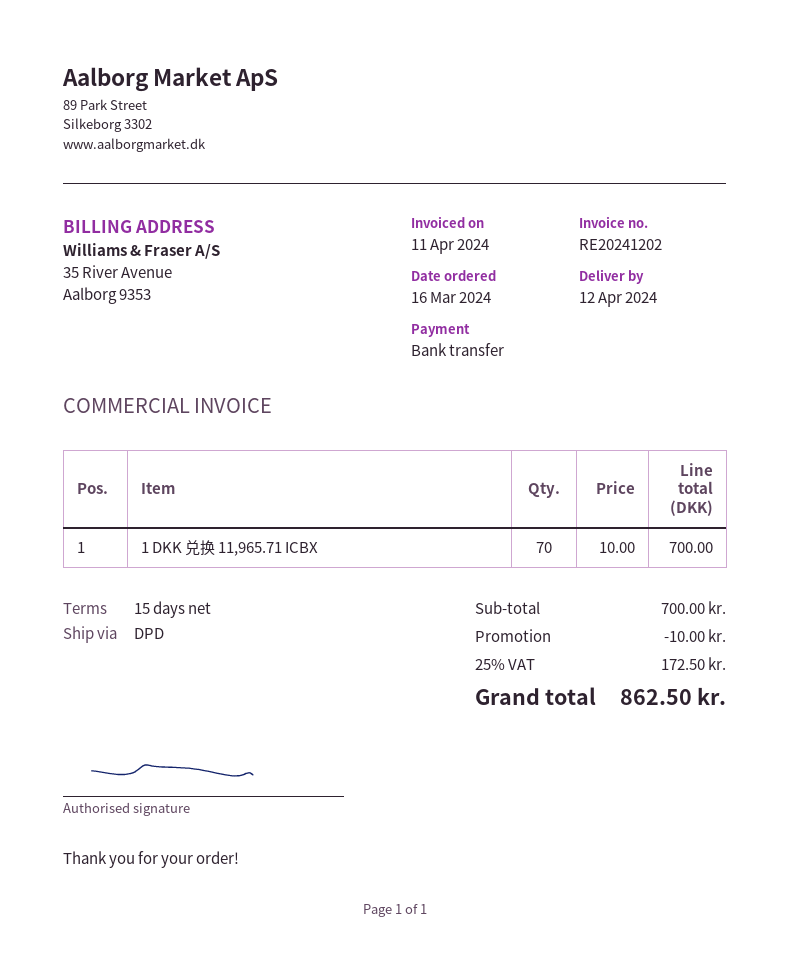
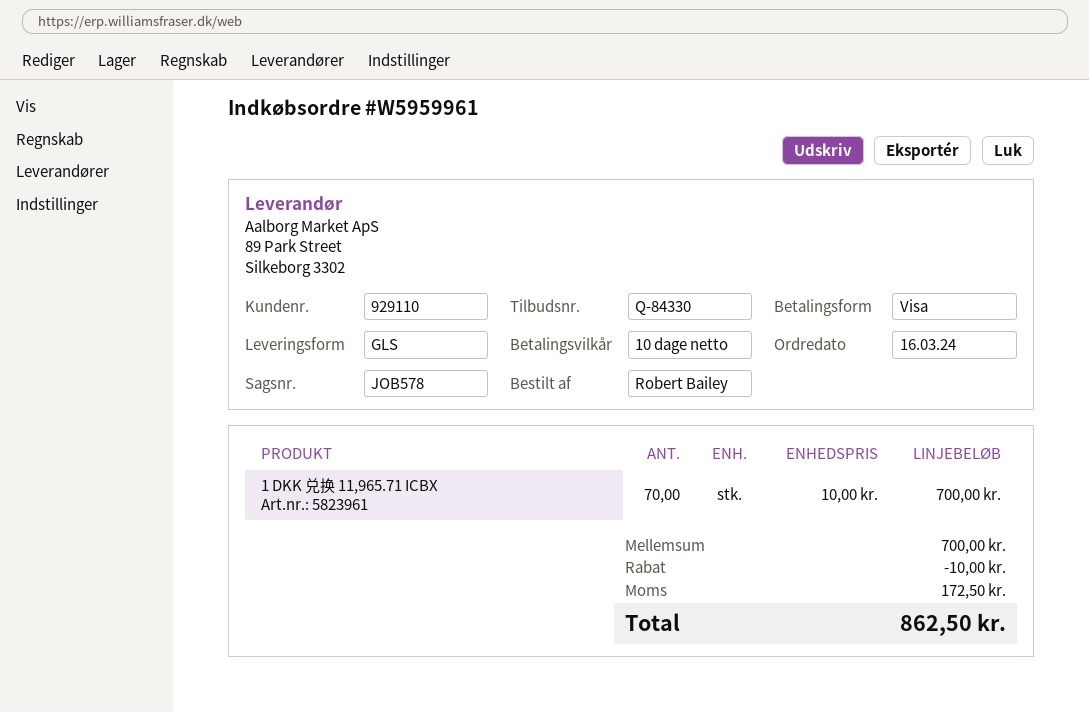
payment terms: 15 days -> 10 days
payment method: bank transfer -> Visa
shipping method: DPD -> GLS

